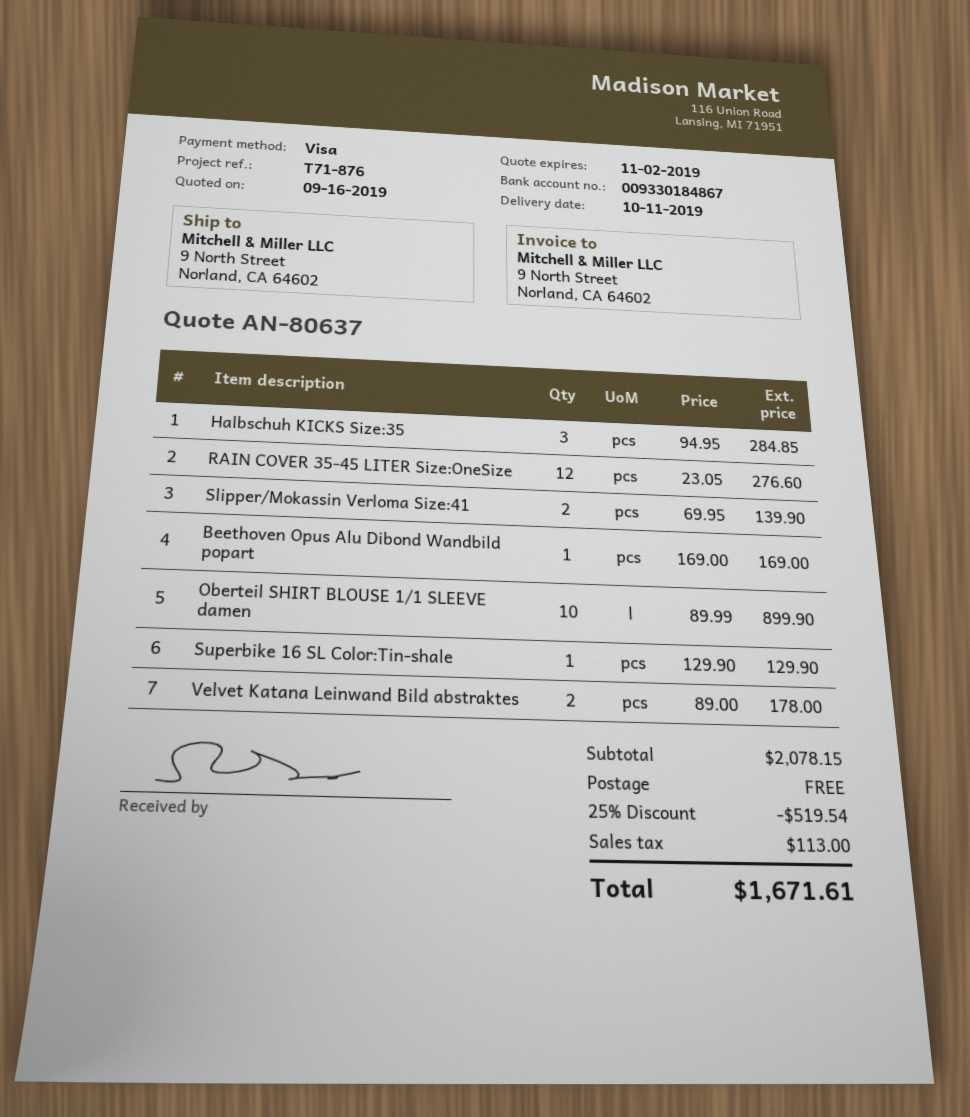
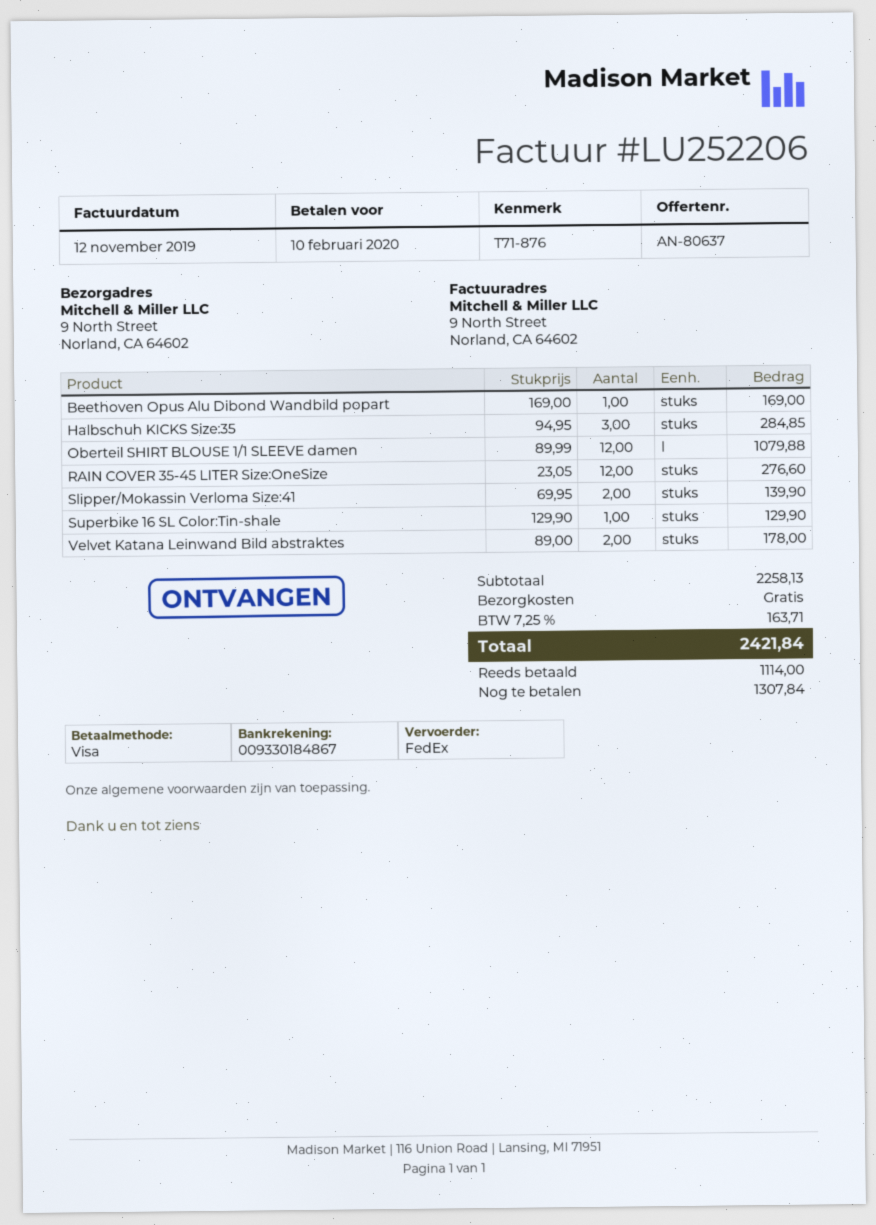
Oberteil SHIRT BLOUSE 1/1 SLEEVE damen: 10 x 89.99 = 899.90 -> 12 x 89.99 = 1079.88
subtotal: 2078.15 -> 2258.13
discount: 25% = 519.54 -> none
tax: 113.00 -> 163.71
total: 1671.61 -> 2421.84

